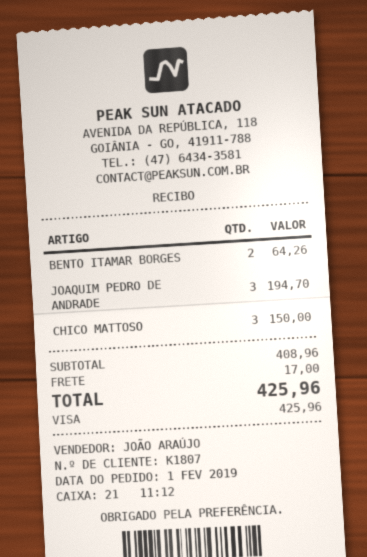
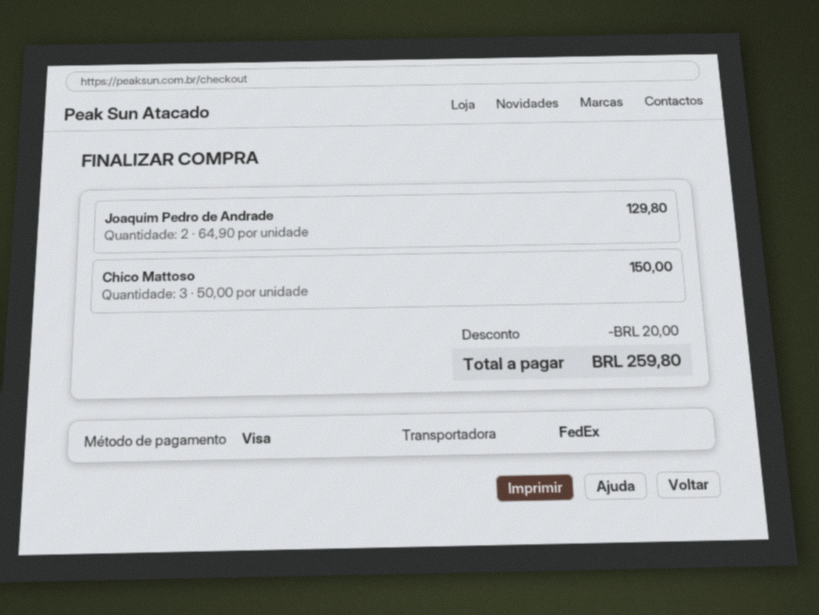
BENTO ITAMAR BORGES: 2 for 64.26 -> none
JOAQUIM PEDRO DE ANDRADE: 3 for 194.70 -> 2 for 129.80
discount: none -> 20.00
shipping: 17.00 -> none
total: 425.96 -> 259.80

